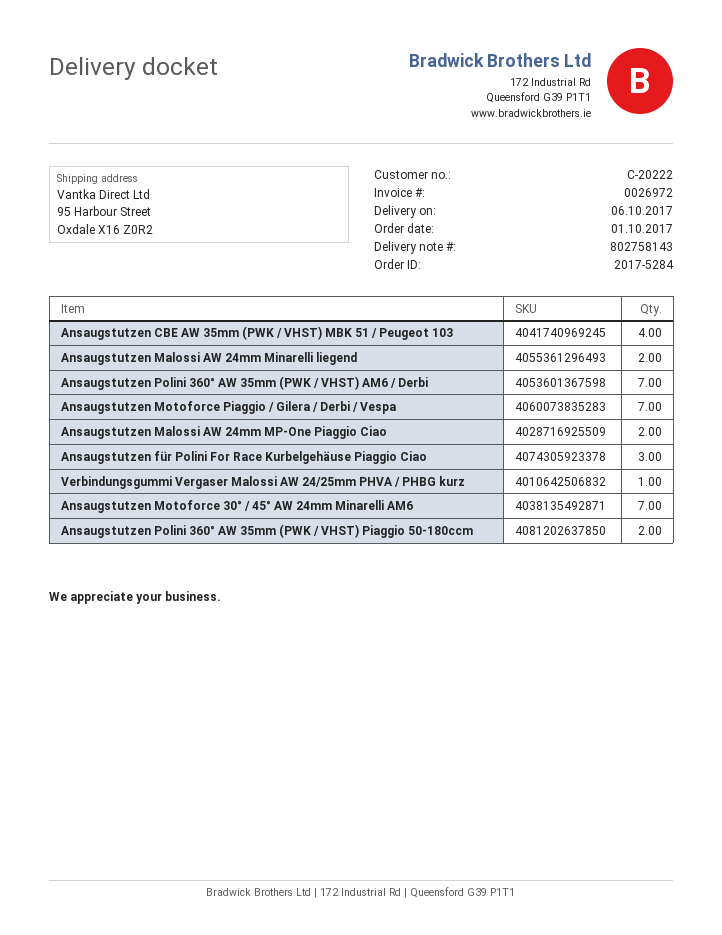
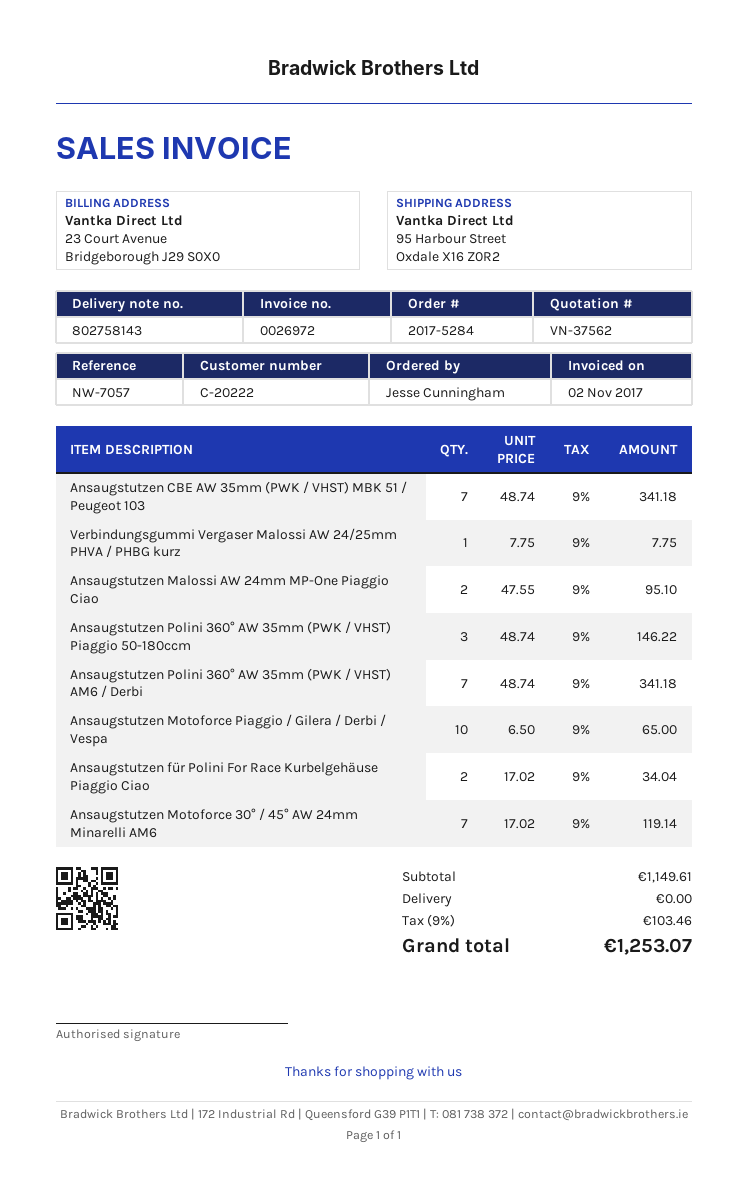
Ansaugstutzen CBE AW 35mm (PWK / VHST) MBK 51 / Peugeot 103: 4 -> 7
Ansaugstutzen Malossi AW 24mm Minarelli liegend: 2 -> none
Ansaugstutzen Motoforce Piaggio / Gilera / Derbi / Vespa: 7 -> 10
Ansaugstutzen für Polini For Race Kurbelgehäuse Piaggio Ciao: 3 -> 2
Ansaugstutzen Polini 360° AW 35mm (PWK / VHST) Piaggio 50-180ccm: 2 -> 3

